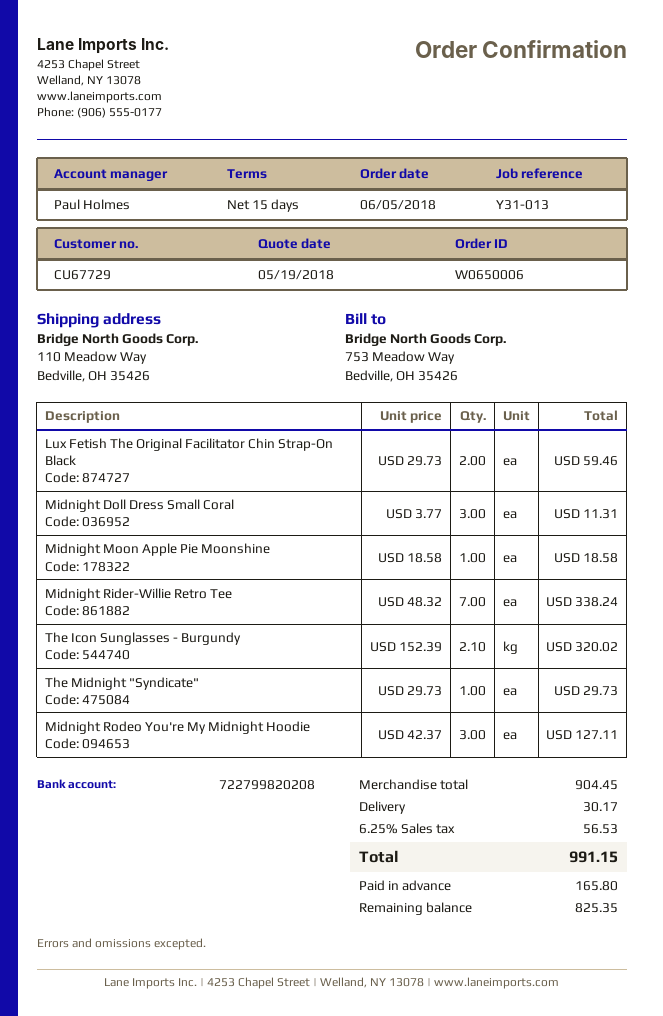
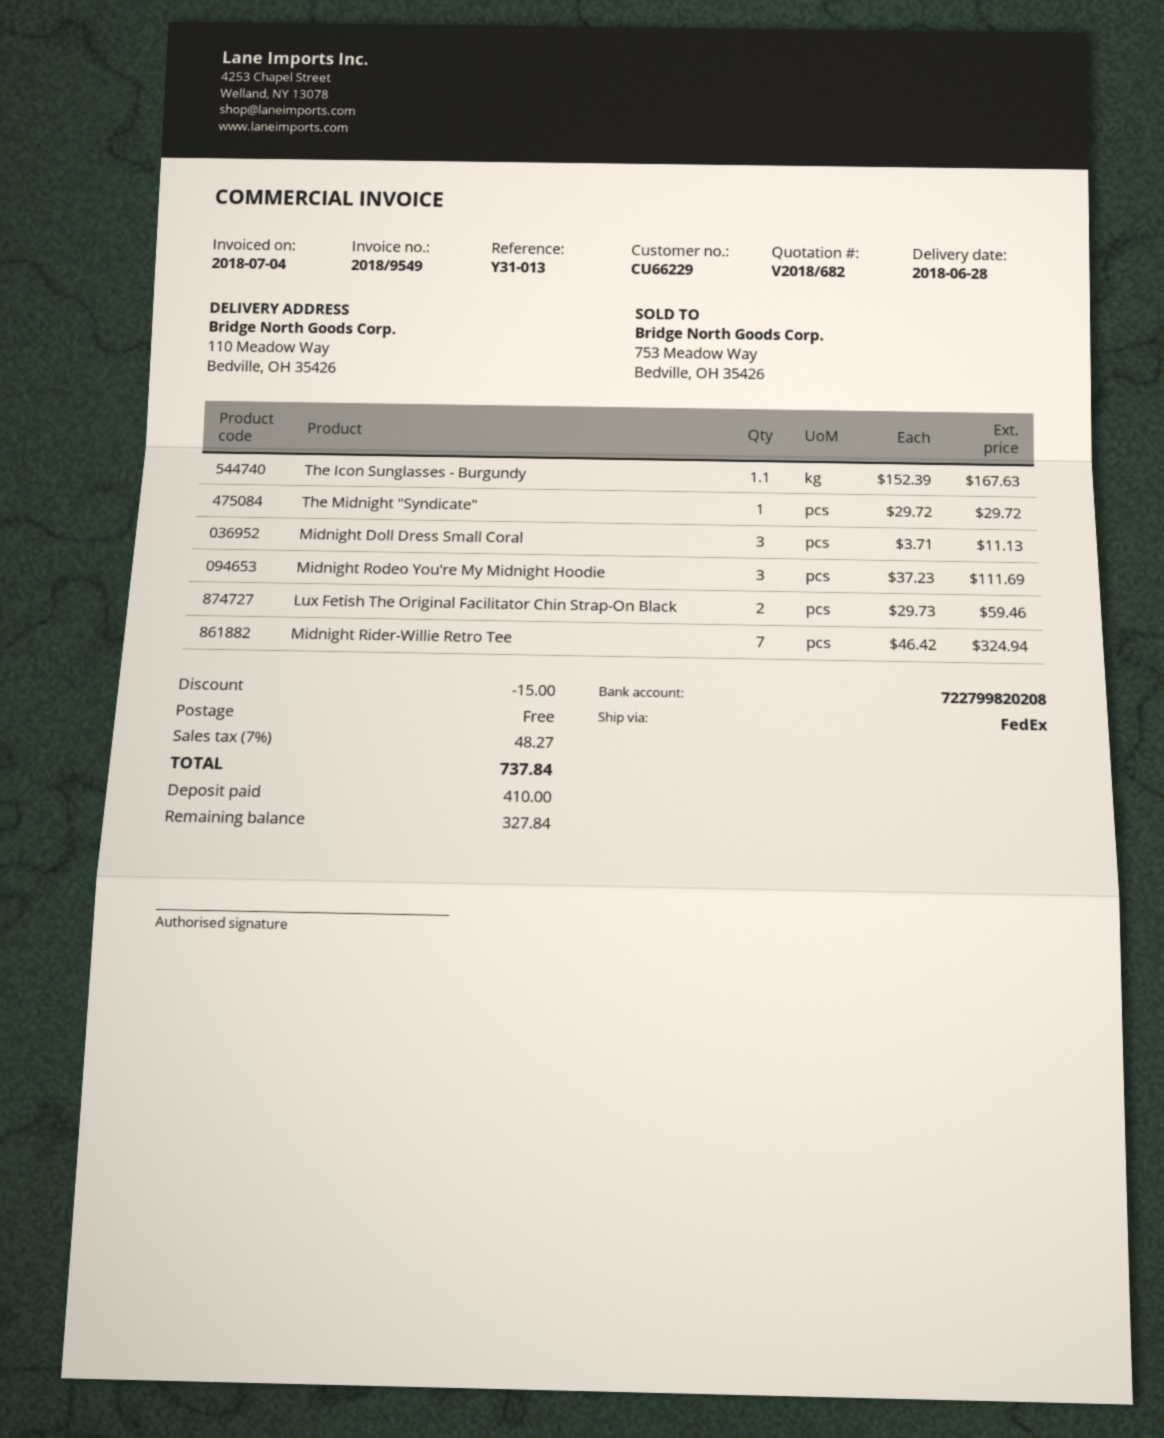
customer number: CU67729 -> CU66229
Midnight Doll Dress Small Coral: 3 x 3.77 = 11.31 -> 3 x 3.71 = 11.13
Midnight Moon Apple Pie Moonshine: 1 x 18.58 = 18.58 -> none
Midnight Rider-Willie Retro Tee: 7 x 48.32 = 338.24 -> 7 x 46.42 = 324.94
The Icon Sunglasses - Burgundy: 2.1 x 152.39 = 320.02 -> 1.1 x 152.39 = 167.63
The Midnight "Syndicate": 1 x 29.73 = 29.73 -> 1 x 29.72 = 29.72
Midnight Rodeo You're My Midnight Hoodie: 3 x 42.37 = 127.11 -> 3 x 37.23 = 111.69
discount: none -> 15.00
shipping: 30.17 -> 0.00
tax: 6.25% = 56.53 -> 7% = 48.27
total: 991.15 -> 737.84
deposit: 165.80 -> 410.00
balance: 825.35 -> 327.84

